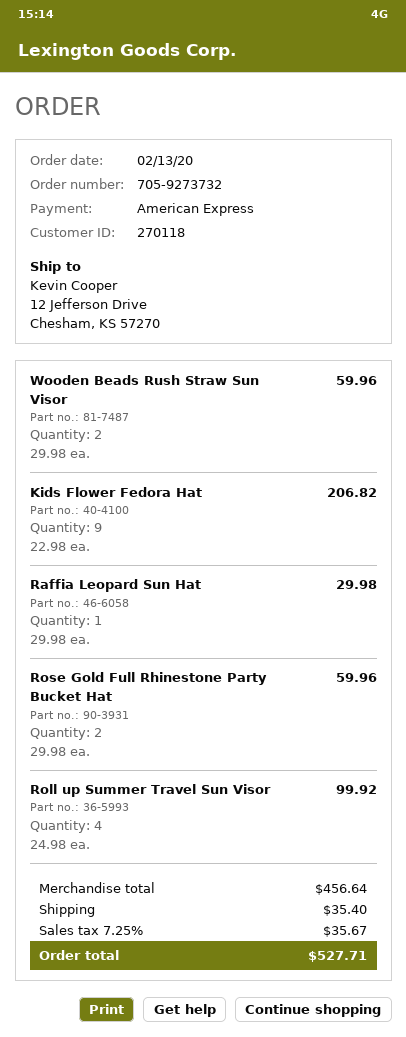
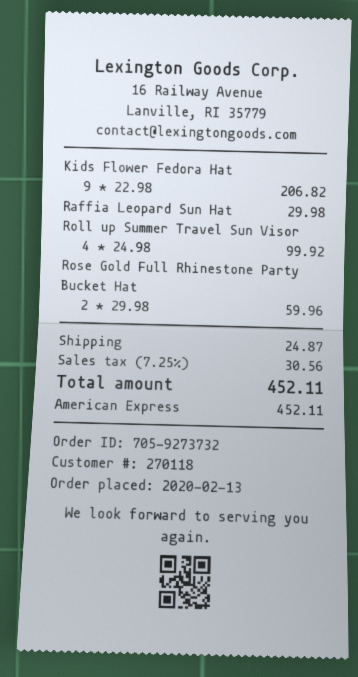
Wooden Beads Rush Straw Sun Visor: 2 x 29.98 = 59.96 -> none
shipping: 35.40 -> 24.87
tax: 7.25% = 35.67 -> 7.25% = 30.56
total: 527.71 -> 452.11

